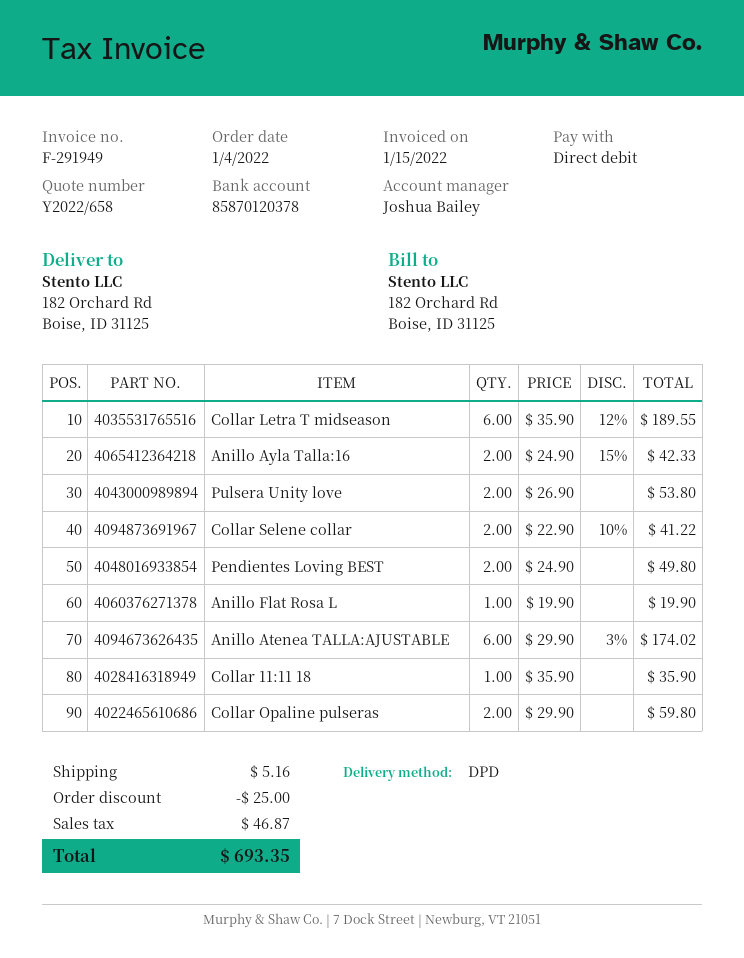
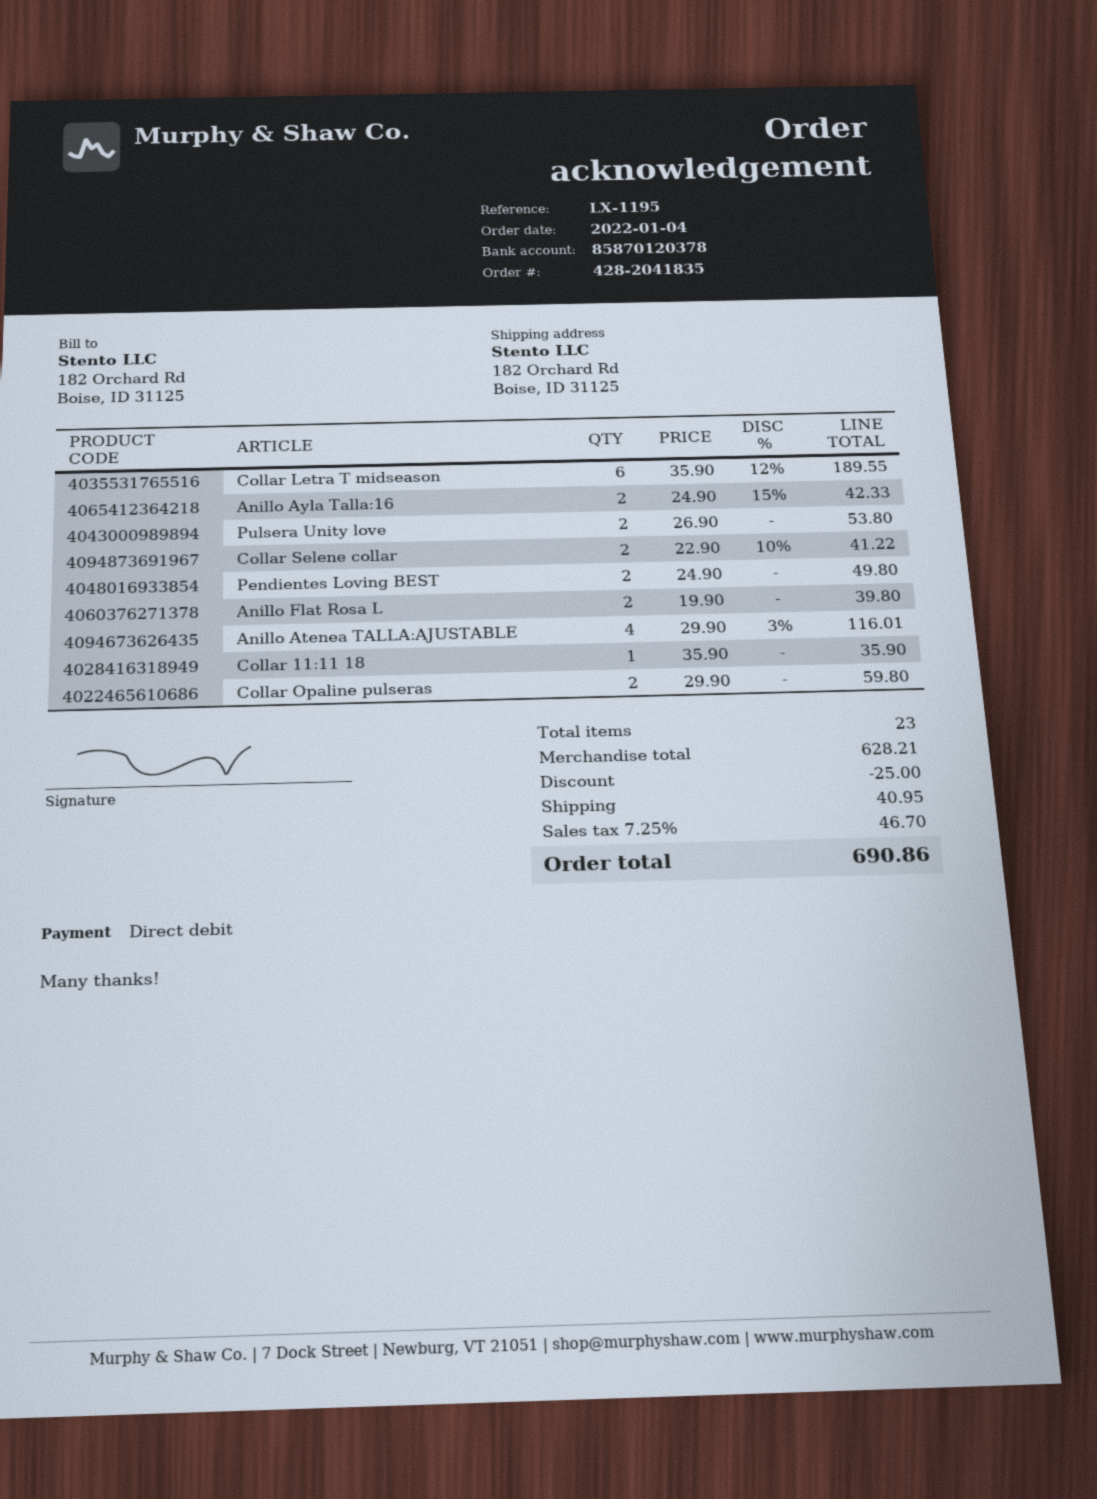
Anillo Flat Rosa L: 1 x 19.90 = 19.90 -> 2 x 19.90 = 39.80
Anillo Atenea TALLA:AJUSTABLE: 6 x 29.90 - 3% = 174.02 -> 4 x 29.90 - 3% = 116.01
shipping: 5.16 -> 40.95
tax: 46.87 -> 46.70
total: 693.35 -> 690.86

